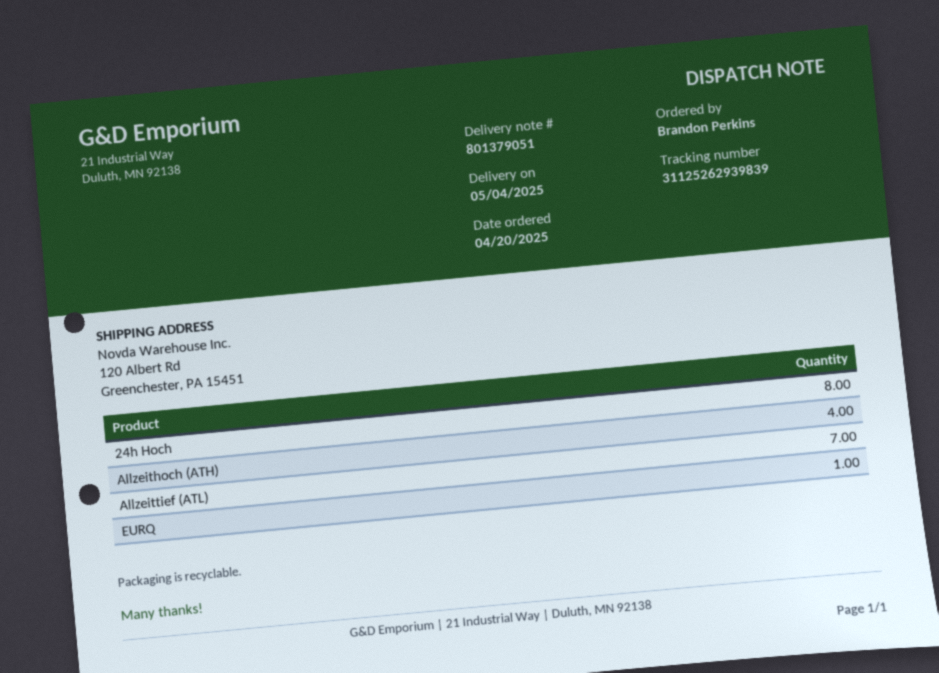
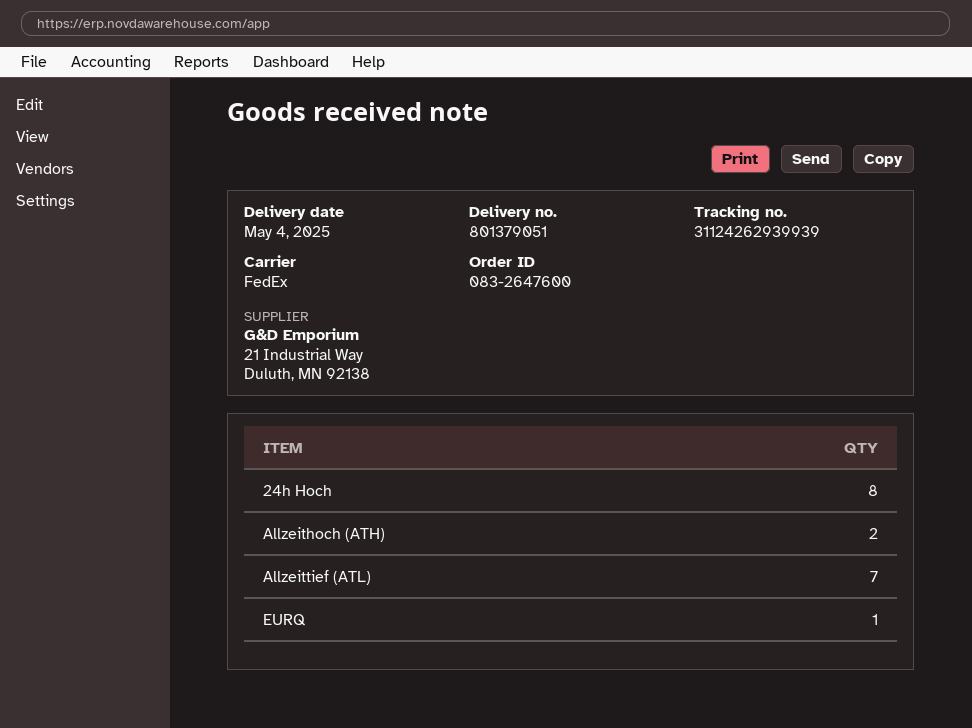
tracking number: 31125262939839 -> 31124262939939
Allzeithoch (ATH): 4 -> 2

